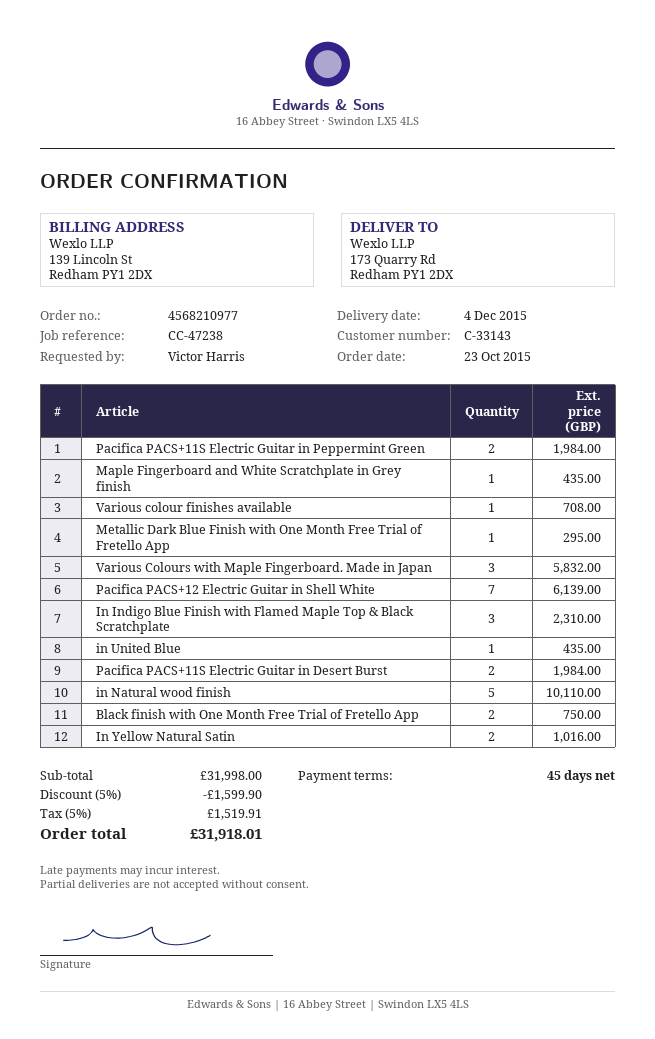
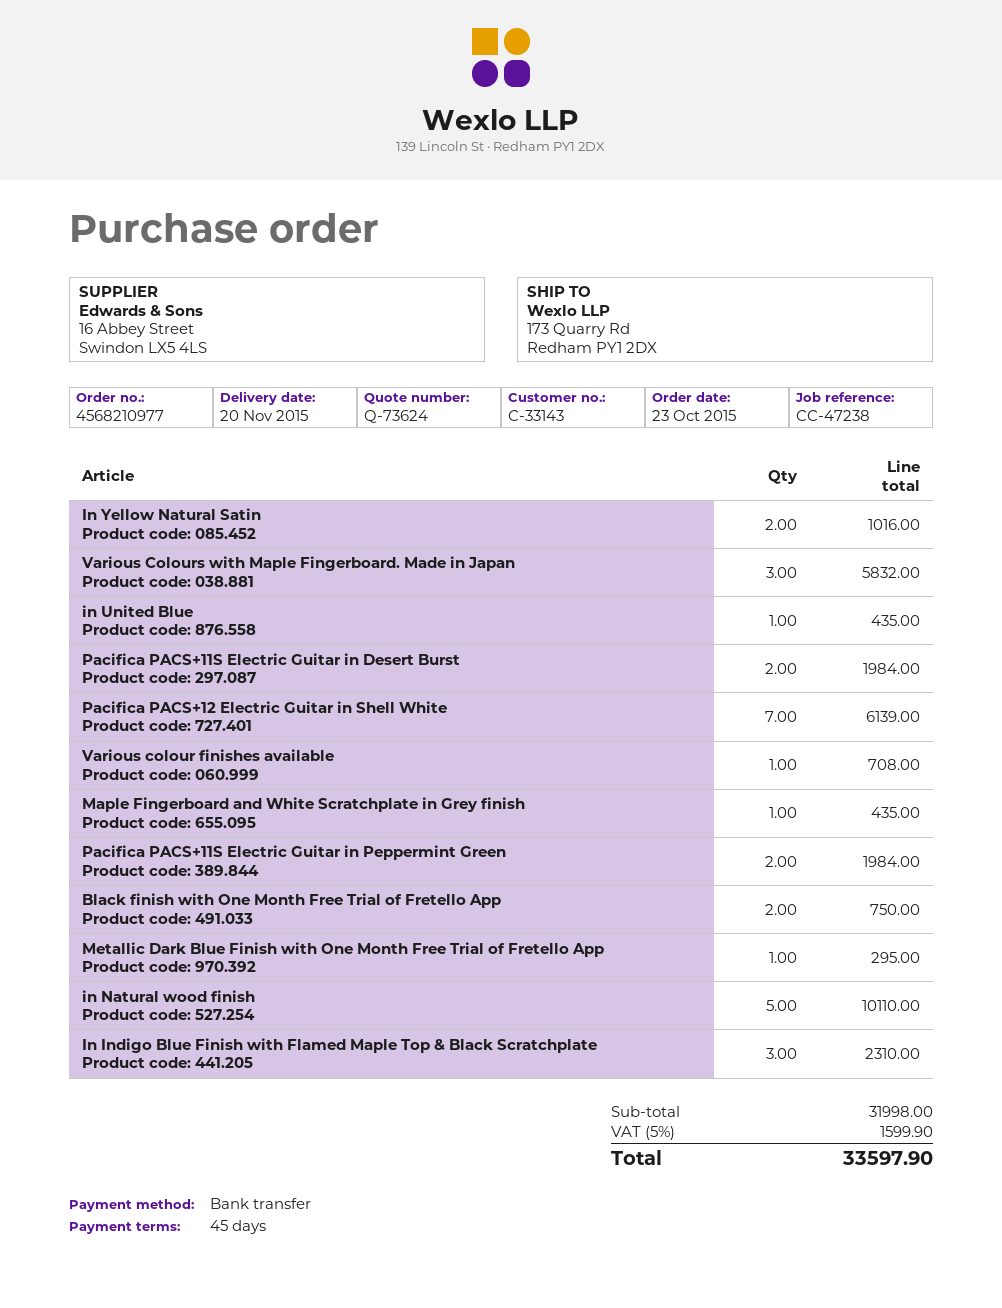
delivery date: 2015-12-04 -> 2015-11-20
discount: 5% = 1599.90 -> none
tax: 5% = 1519.91 -> 5% = 1599.90
total: 31918.01 -> 33597.90

